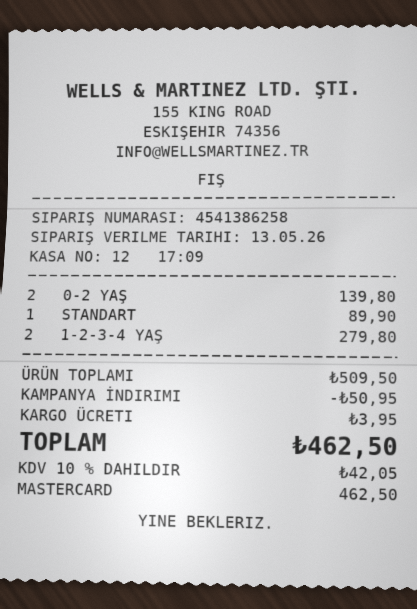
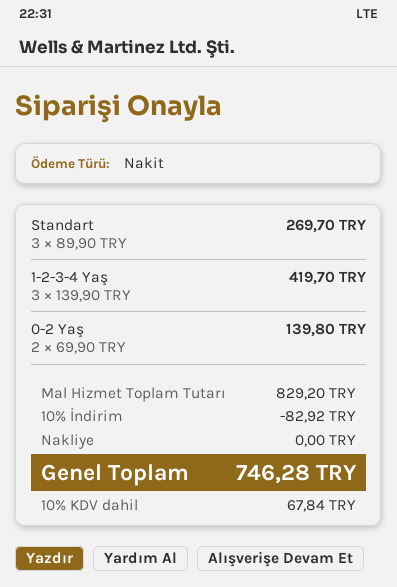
payment method: Mastercard -> cash
STANDART: 1 for 89.90 -> 3 for 269.70
1-2-3-4 YAŞ: 2 for 279.80 -> 3 for 419.70
subtotal: 509.50 -> 829.20
discount: 50.95 -> 82.92
shipping: 3.95 -> 0.00
tax: 10% = 42.05 -> 10% = 67.84
total: 462.50 -> 746.28

